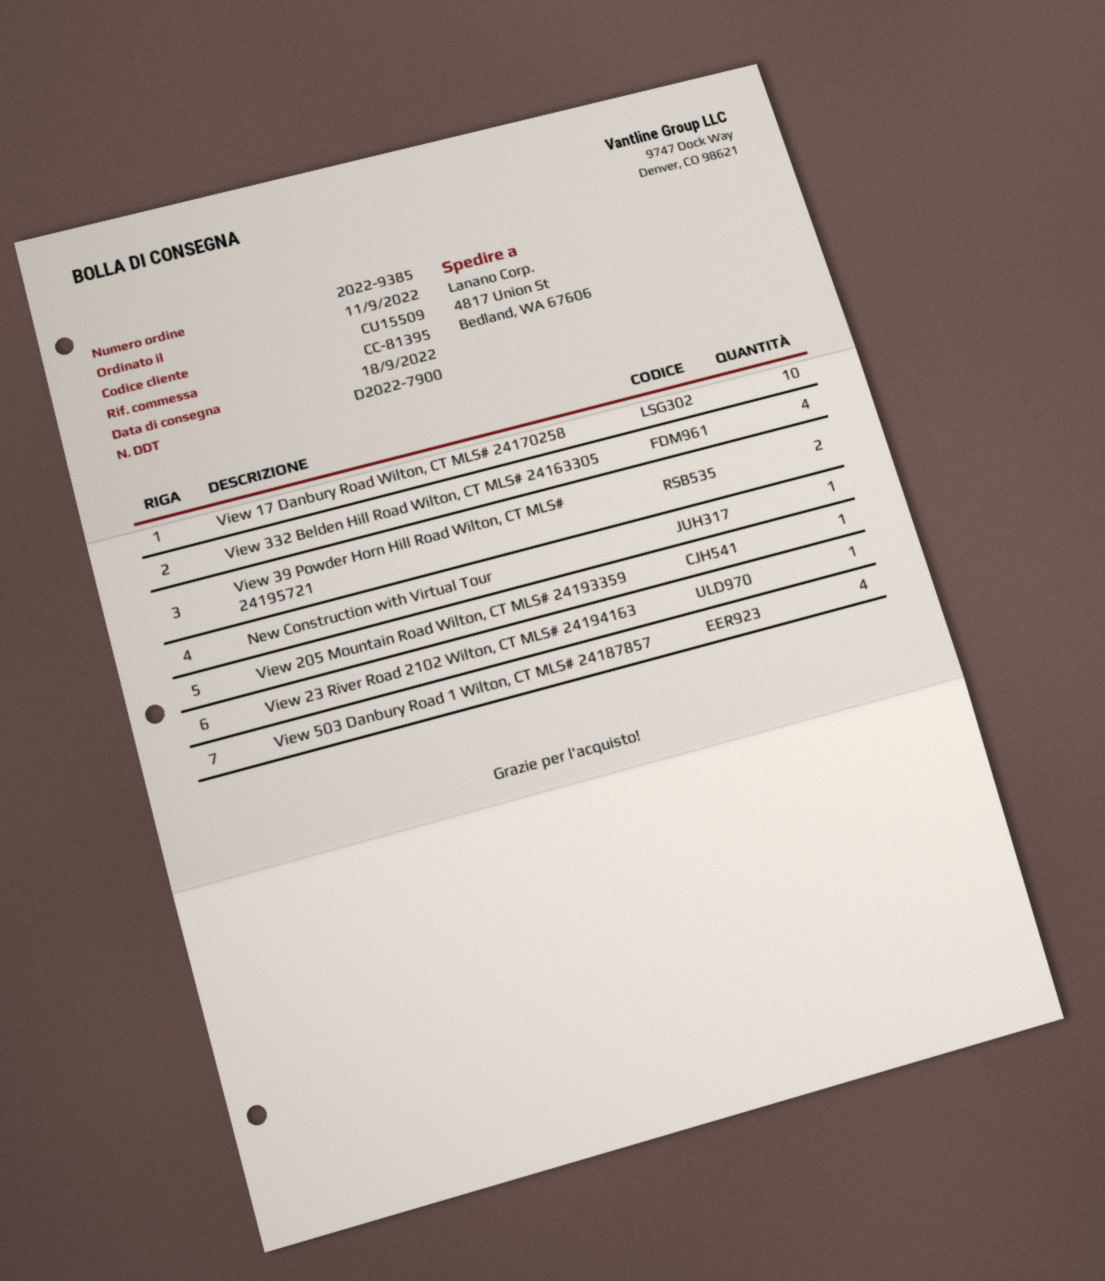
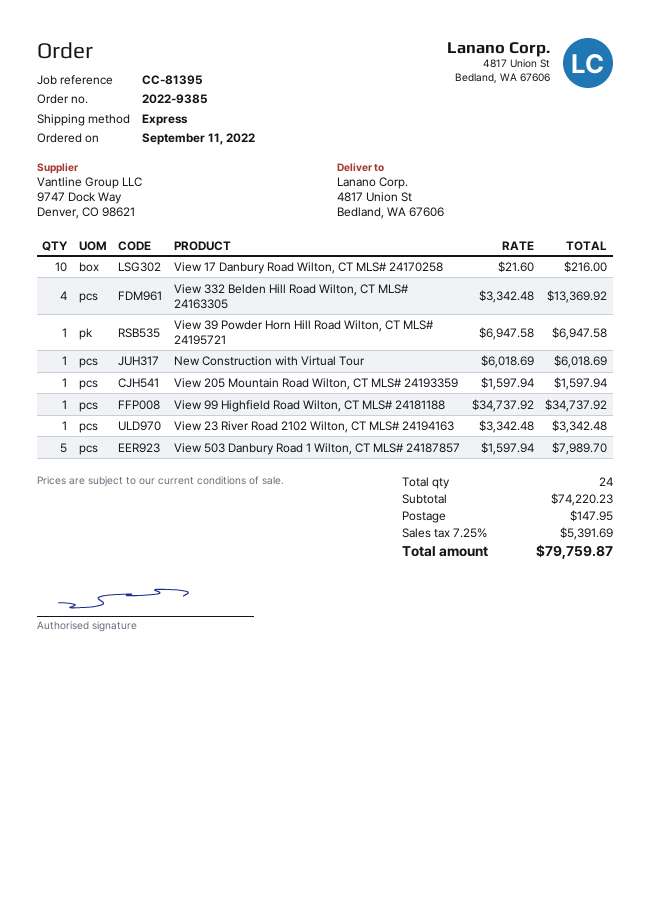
View 39 Powder Horn Hill Road Wilton, CT MLS# 24195721: 2 -> 1
View 503 Danbury Road 1 Wilton, CT MLS# 24187857: 4 -> 5
View 99 Highfield Road Wilton, CT MLS# 24181188: none -> 1

